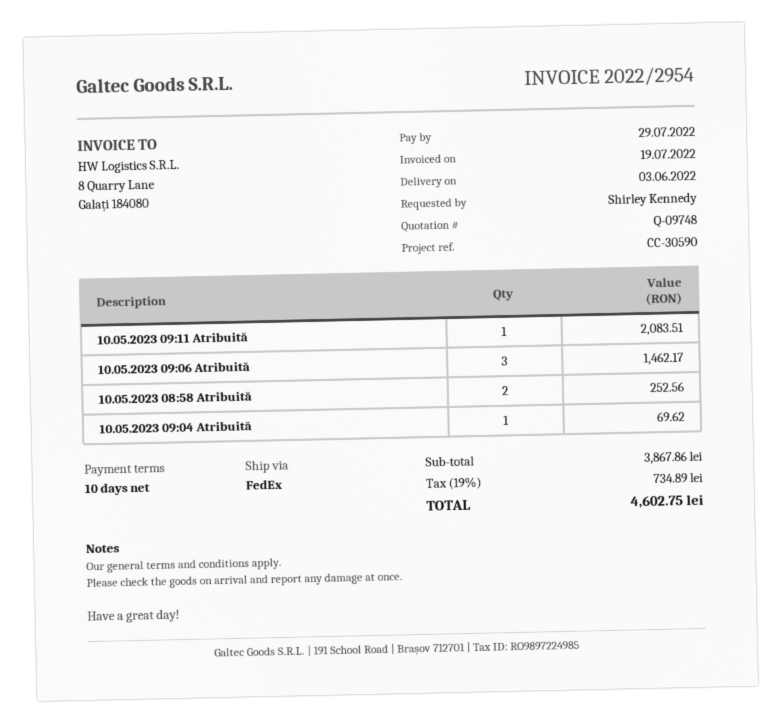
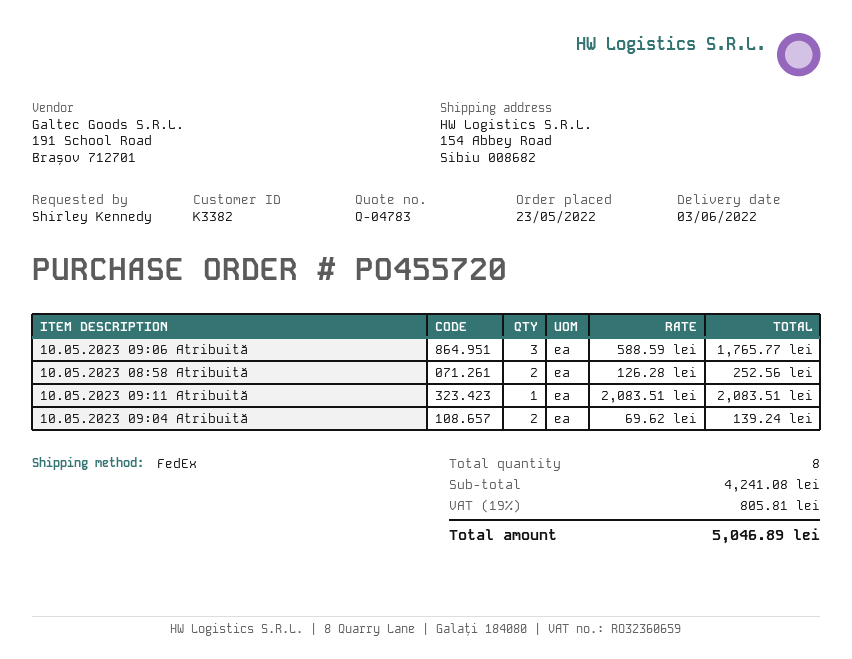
quote number: Q-09748 -> Q-04783
10.05.2023 09:06 Atribuită: 3 for 1462.17 -> 3 for 1765.77
10.05.2023 09:04 Atribuită: 1 for 69.62 -> 2 for 139.24
subtotal: 3867.86 -> 4241.08
tax: 19% = 734.89 -> 19% = 805.81
total: 4602.75 -> 5046.89

